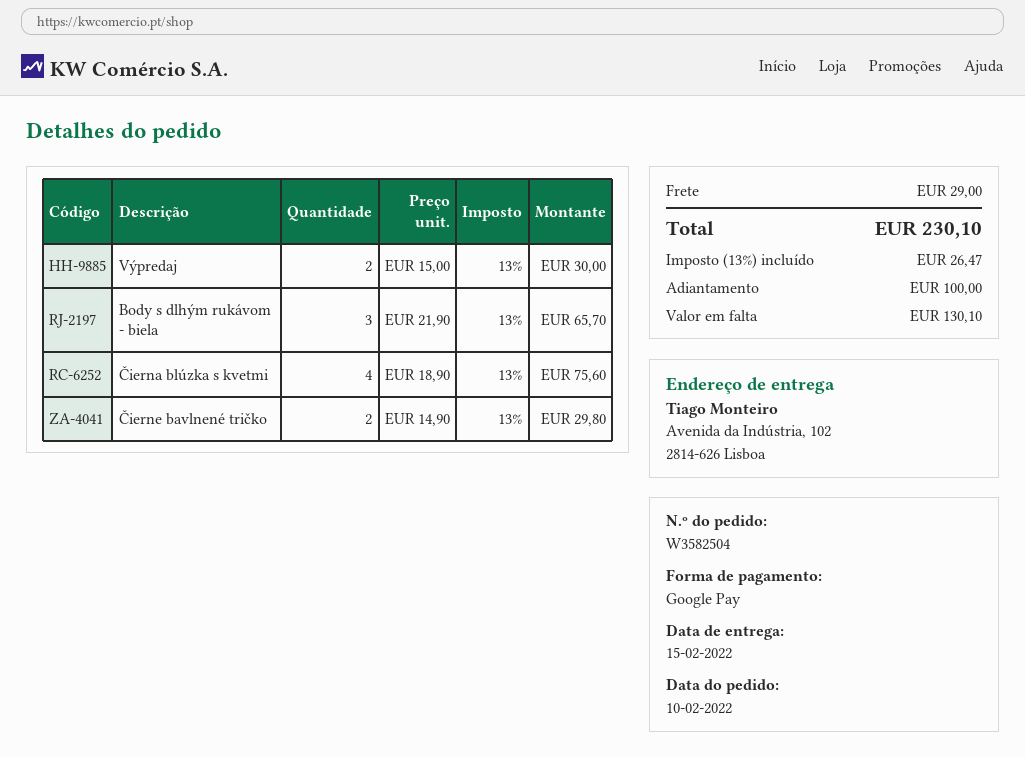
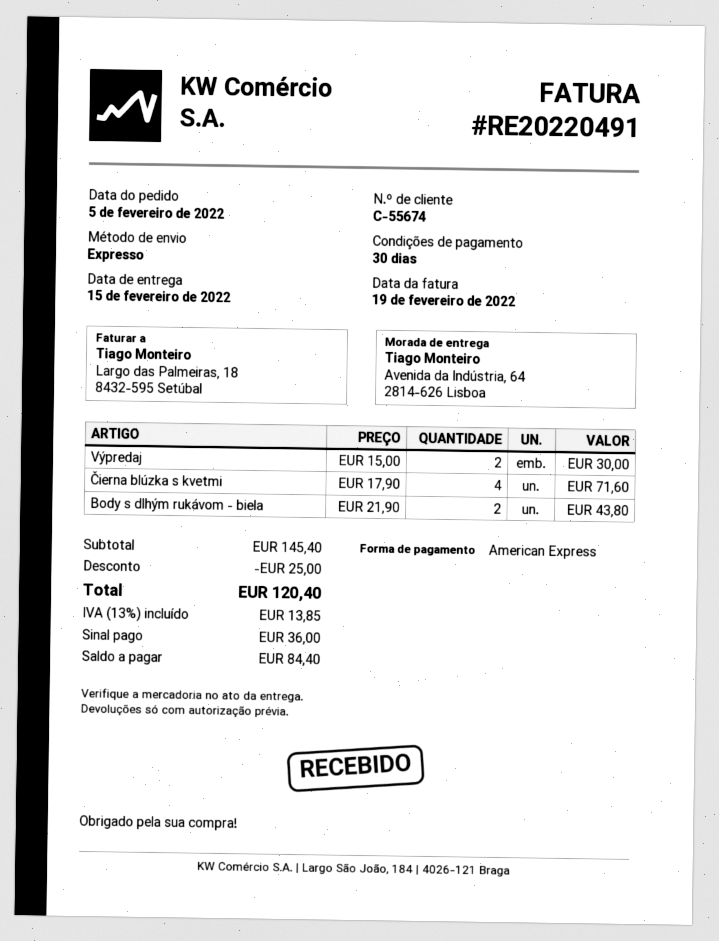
order date: 2022-02-10 -> 2022-02-05
payment method: Google Pay -> American Express
ship to: Avenida da Indústria, 102, 2814-626 Lisboa -> Avenida da Indústria, 64, 2814-626 Lisboa
Body s dlhým rukávom - biela: 3 x 21.90 = 65.70 -> 2 x 21.90 = 43.80
Čierna blúzka s kvetmi: 4 x 18.90 = 75.60 -> 4 x 17.90 = 71.60
Čierne bavlnené tričko: 2 x 14.90 = 29.80 -> none
discount: none -> 25.00
shipping: 29.00 -> none
tax: 13% = 26.47 -> 13% = 13.85
total: 230.10 -> 120.40
deposit: 100.00 -> 36.00
balance: 130.10 -> 84.40

